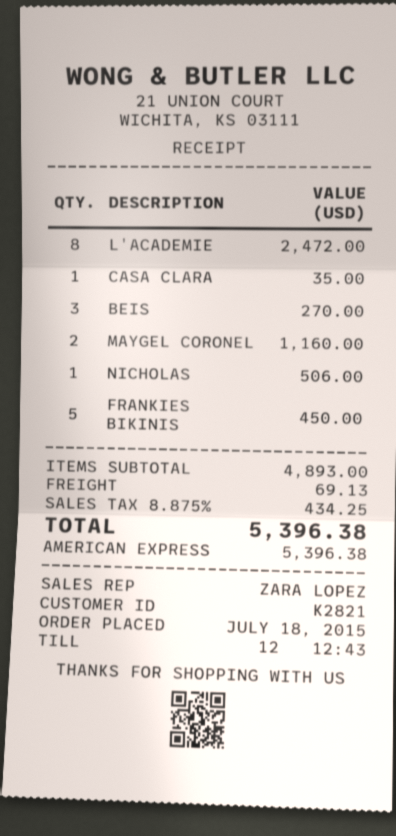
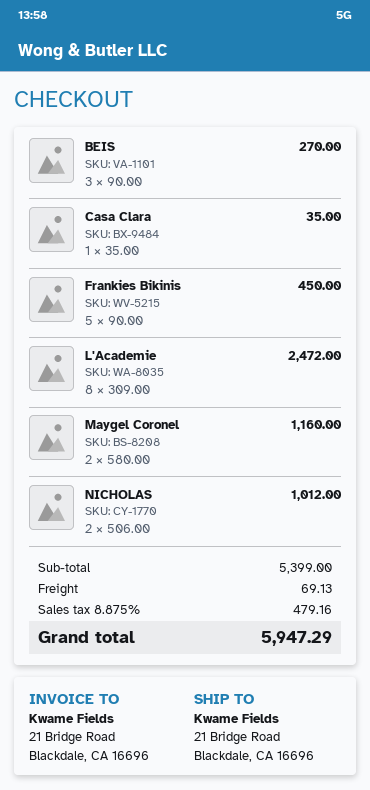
NICHOLAS: 1 for 506.00 -> 2 for 1012.00
subtotal: 4893.00 -> 5399.00
tax: 8.875% = 434.25 -> 8.875% = 479.16
total: 5396.38 -> 5947.29

